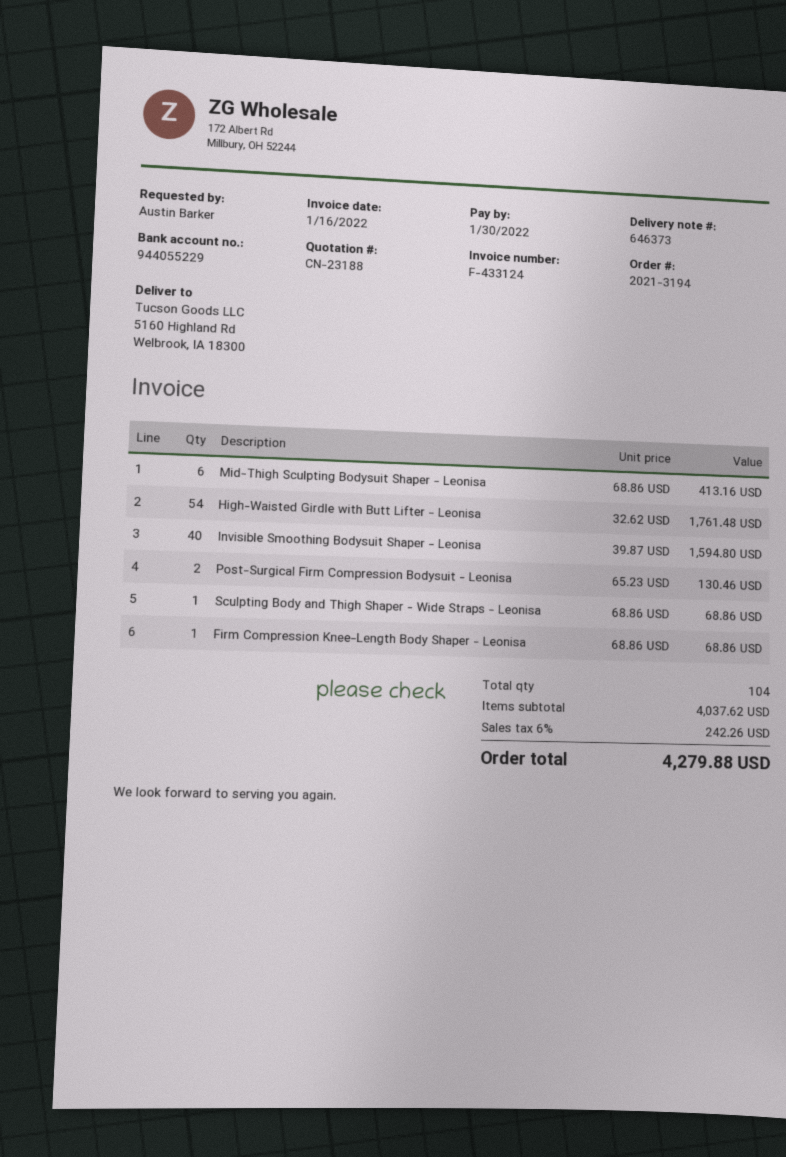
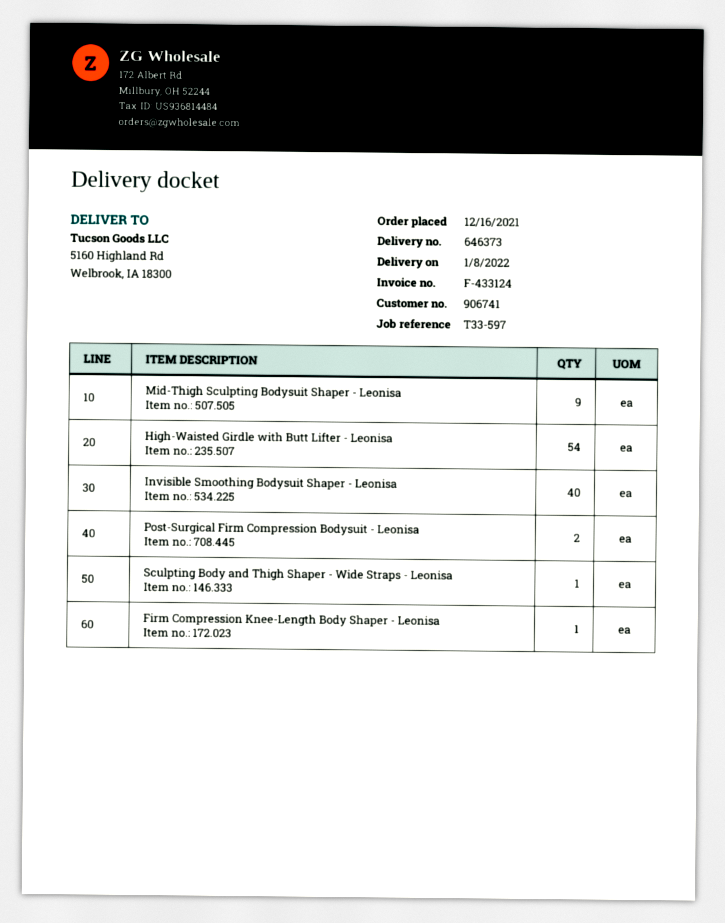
Mid-Thigh Sculpting Bodysuit Shaper - Leonisa: 6 -> 9

